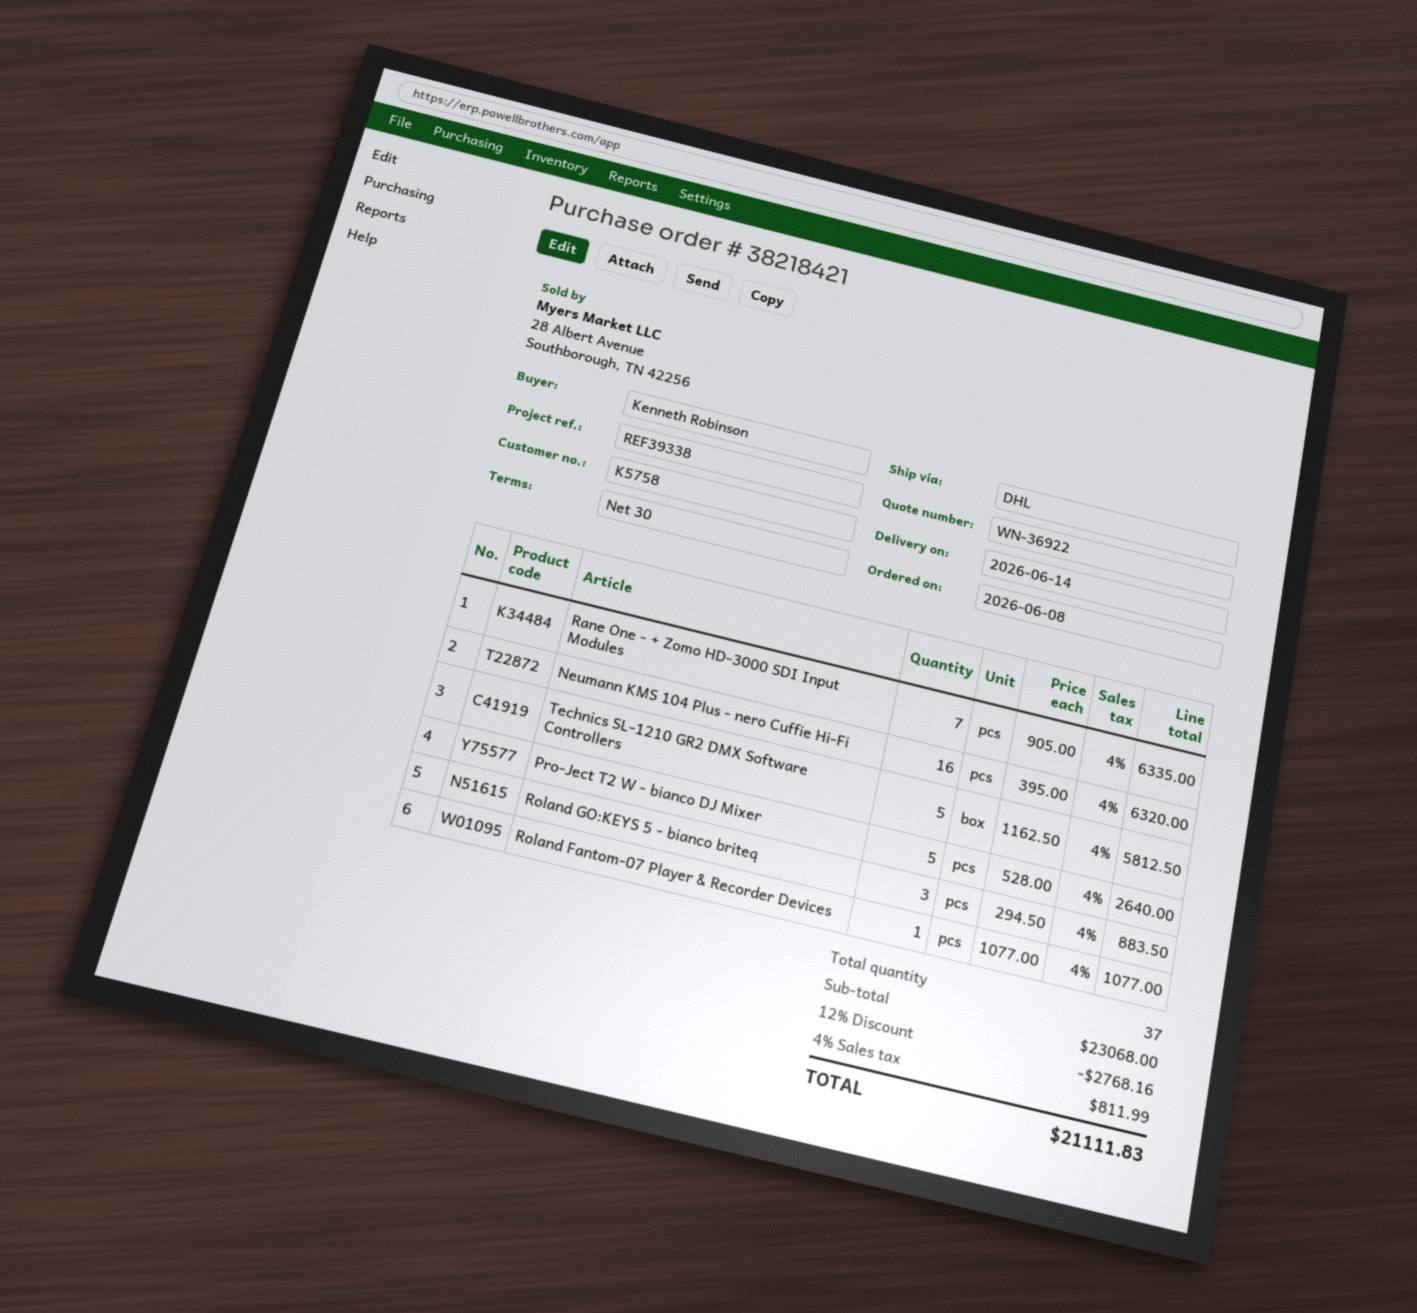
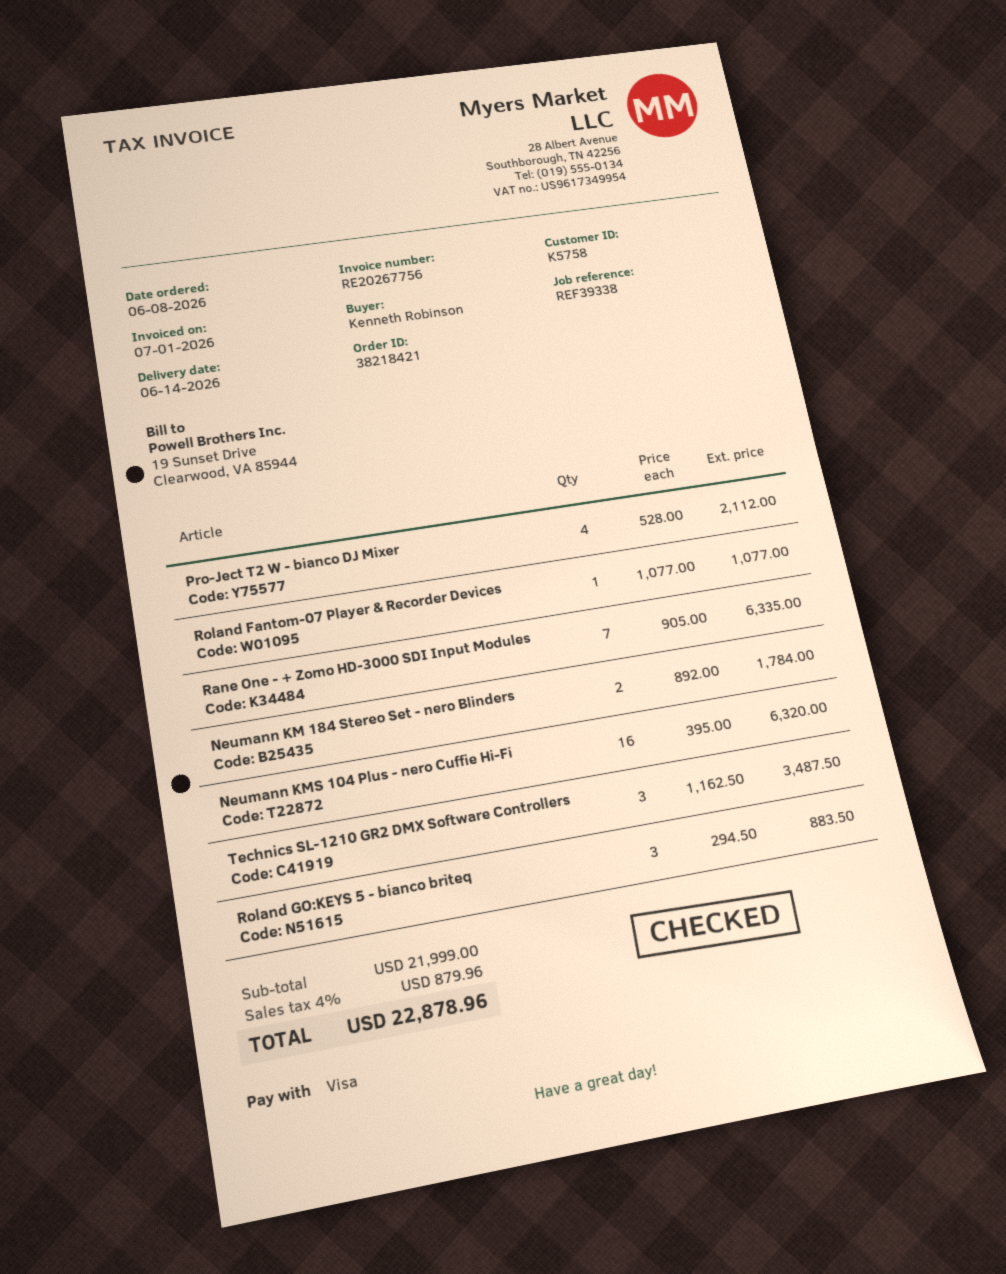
Technics SL-1210 GR2 DMX Software Controllers: 5 x 1162.50 = 5812.50 -> 3 x 1162.50 = 3487.50
Pro-Ject T2 W - bianco DJ Mixer: 5 x 528.00 = 2640.00 -> 4 x 528.00 = 2112.00
Neumann KM 184 Stereo Set - nero Blinders: none -> 2 x 892.00 = 1784.00
subtotal: 23068.00 -> 21999.00
discount: 12% = 2768.16 -> none
tax: 4% = 811.99 -> 4% = 879.96
total: 21111.83 -> 22878.96

